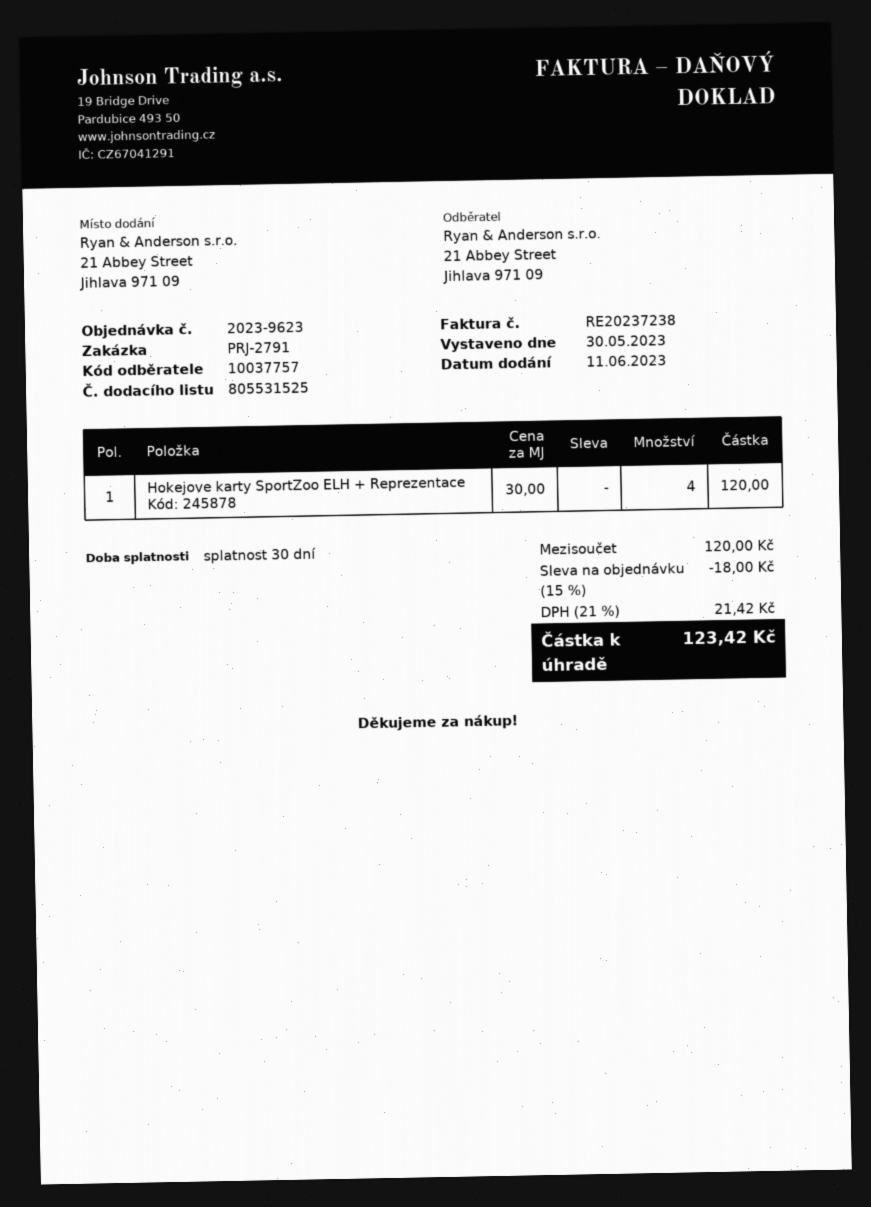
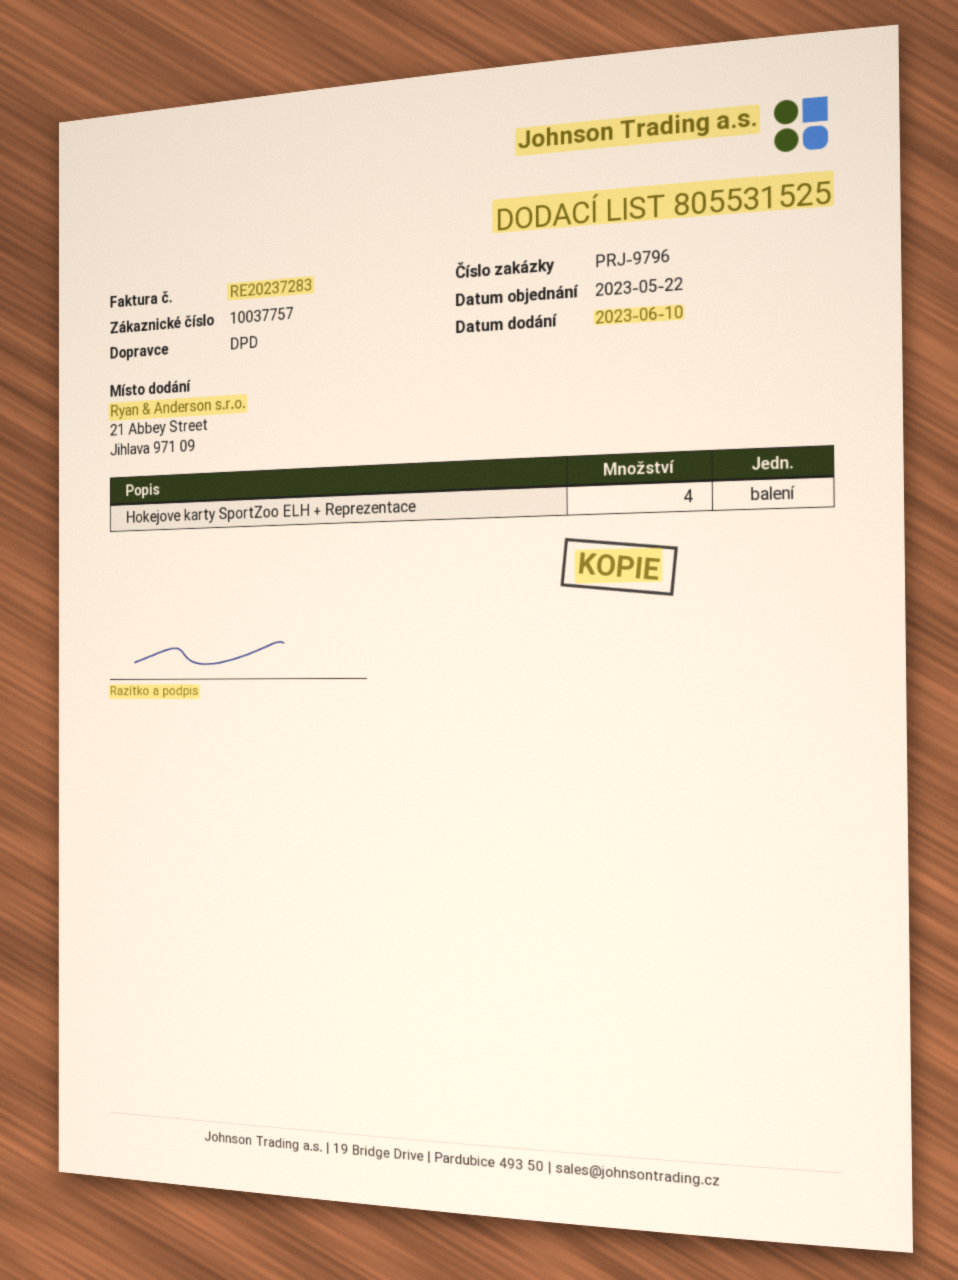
delivery date: 2023-06-11 -> 2023-06-10
invoice number: RE20237238 -> RE20237283
reference: PRJ-2791 -> PRJ-9796

